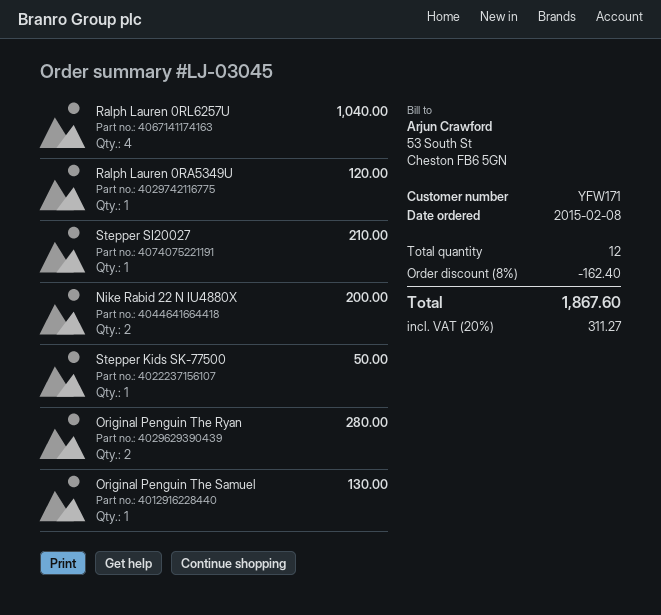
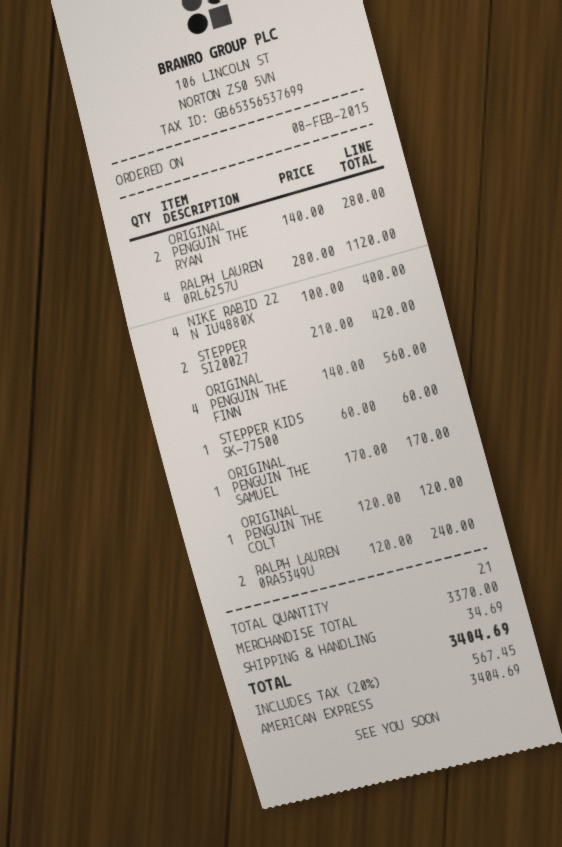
Ralph Lauren 0RL6257U: 4 for 1040.00 -> 4 for 1120.00
Ralph Lauren 0RA5349U: 1 for 120.00 -> 2 for 240.00
Stepper SI20027: 1 for 210.00 -> 2 for 420.00
Nike Rabid 22 N IU4880X: 2 for 200.00 -> 4 for 400.00
Stepper Kids SK-77500: 1 for 50.00 -> 1 for 60.00
Original Penguin The Samuel: 1 for 130.00 -> 1 for 170.00
ORIGINAL PENGUIN THE FINN: none -> 4 for 560.00
ORIGINAL PENGUIN THE COLT: none -> 1 for 120.00
total quantity: 12 -> 21
discount: 8% = 162.40 -> none
shipping: none -> 34.69
tax: 20% = 311.27 -> 20% = 567.45
total: 1867.60 -> 3404.69

